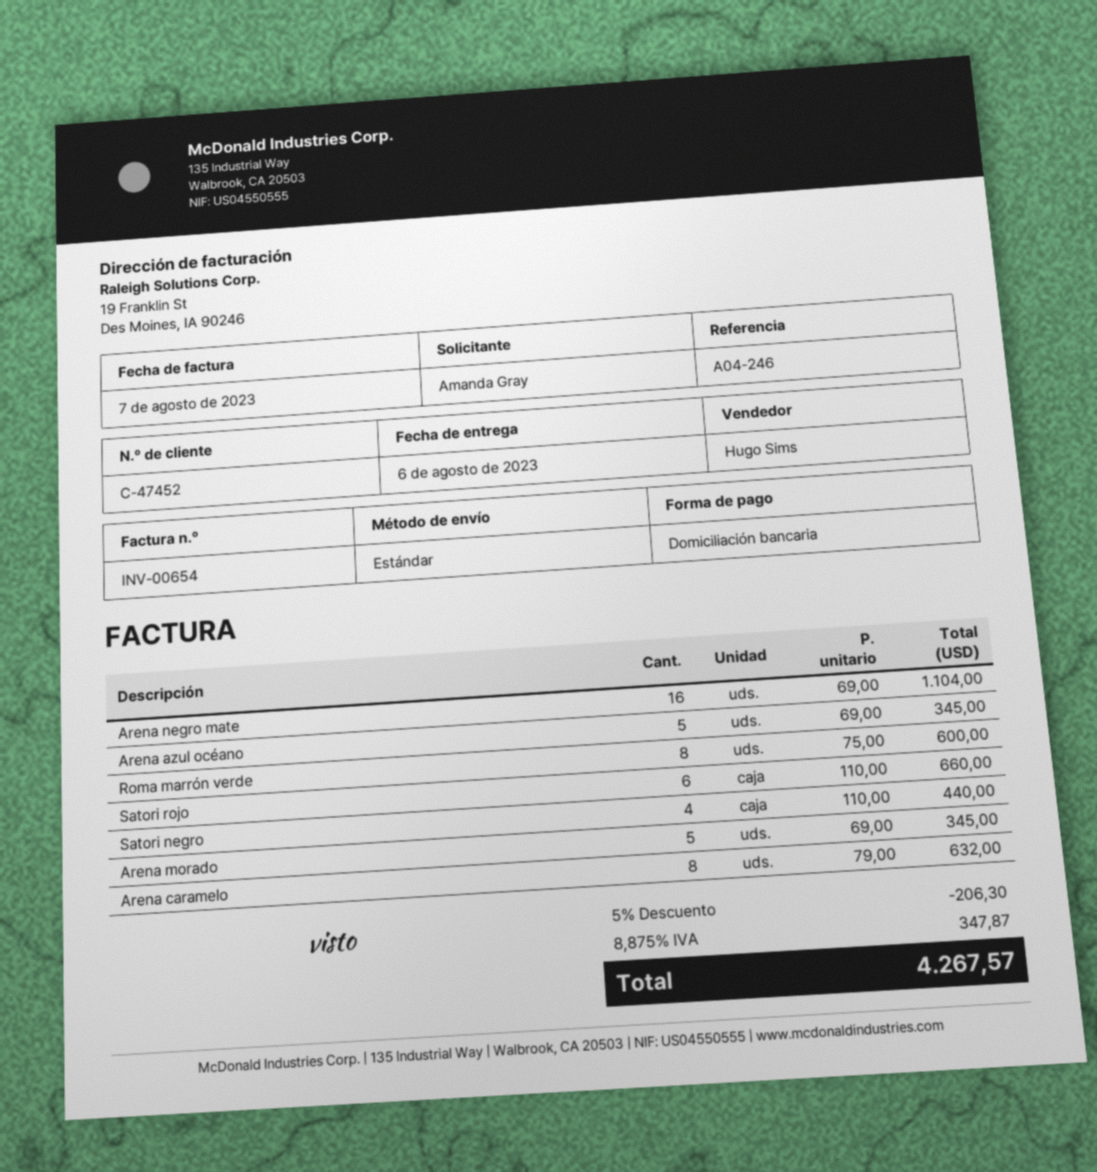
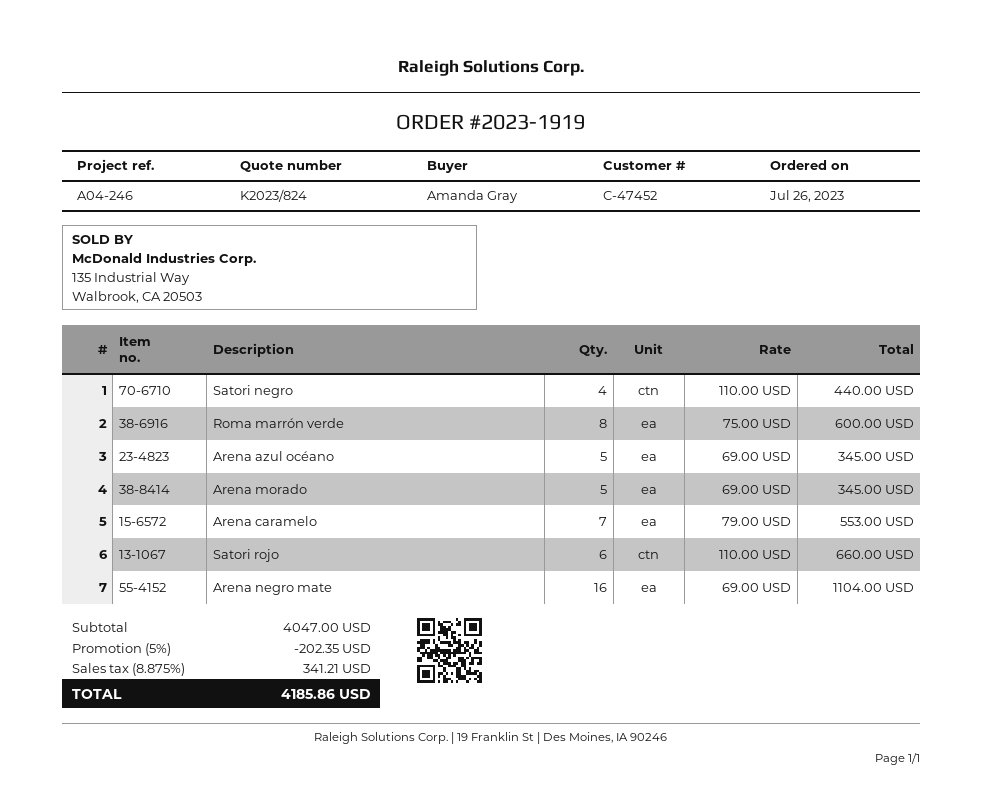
Arena caramelo: 8 x 79.00 = 632.00 -> 7 x 79.00 = 553.00
discount: 5% = 206.30 -> 5% = 202.35
tax: 8.875% = 347.87 -> 8.875% = 341.21
total: 4267.57 -> 4185.86

